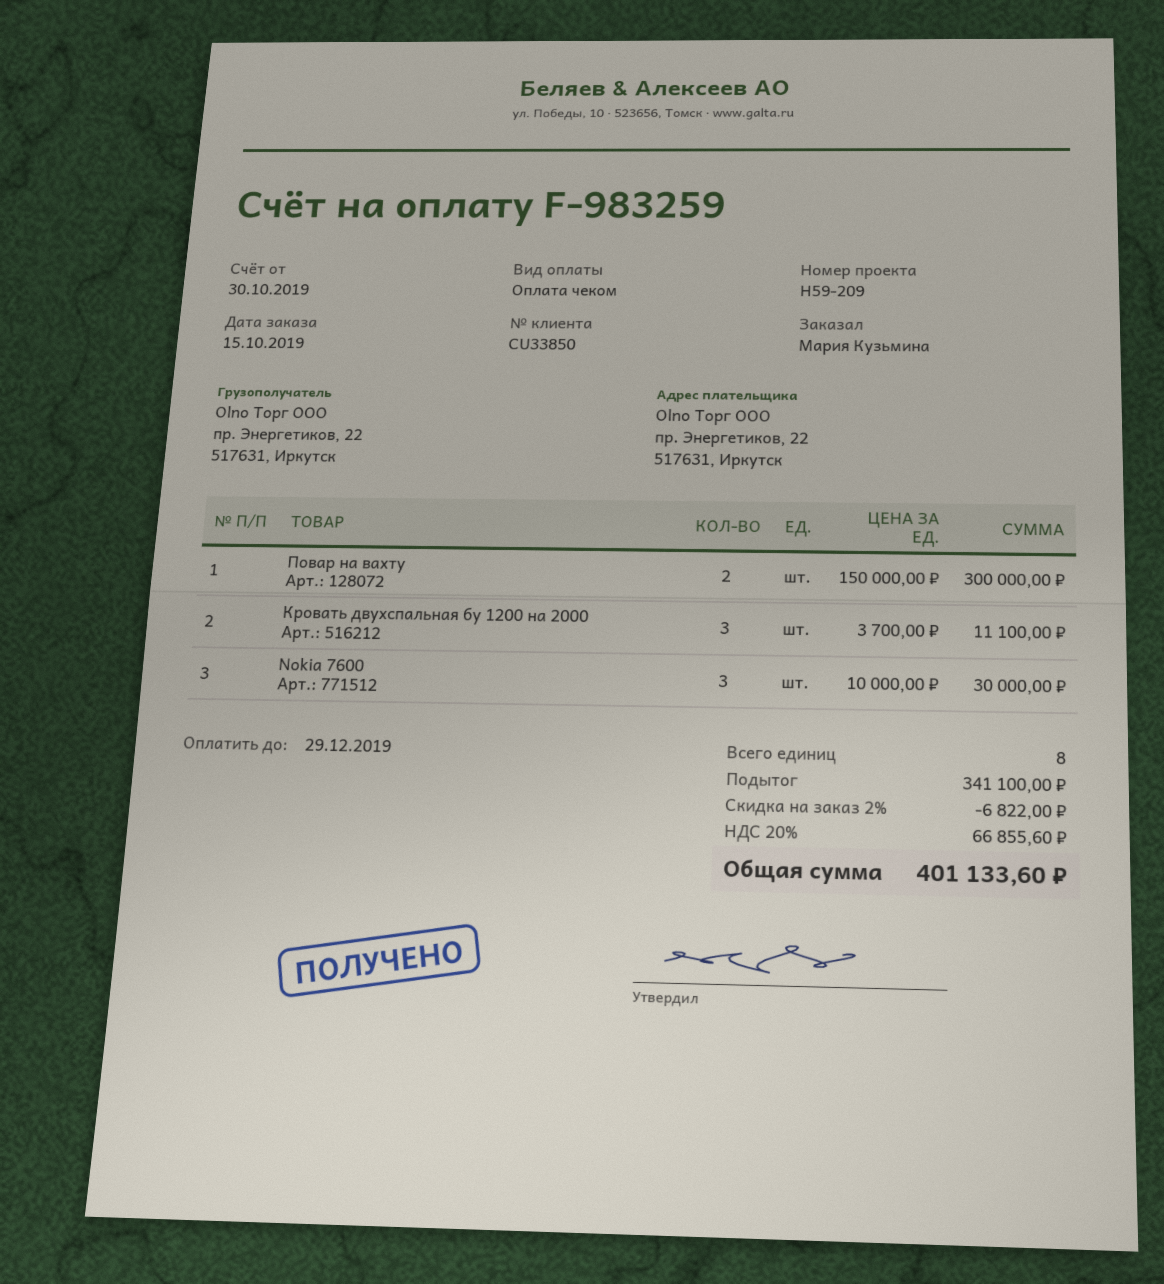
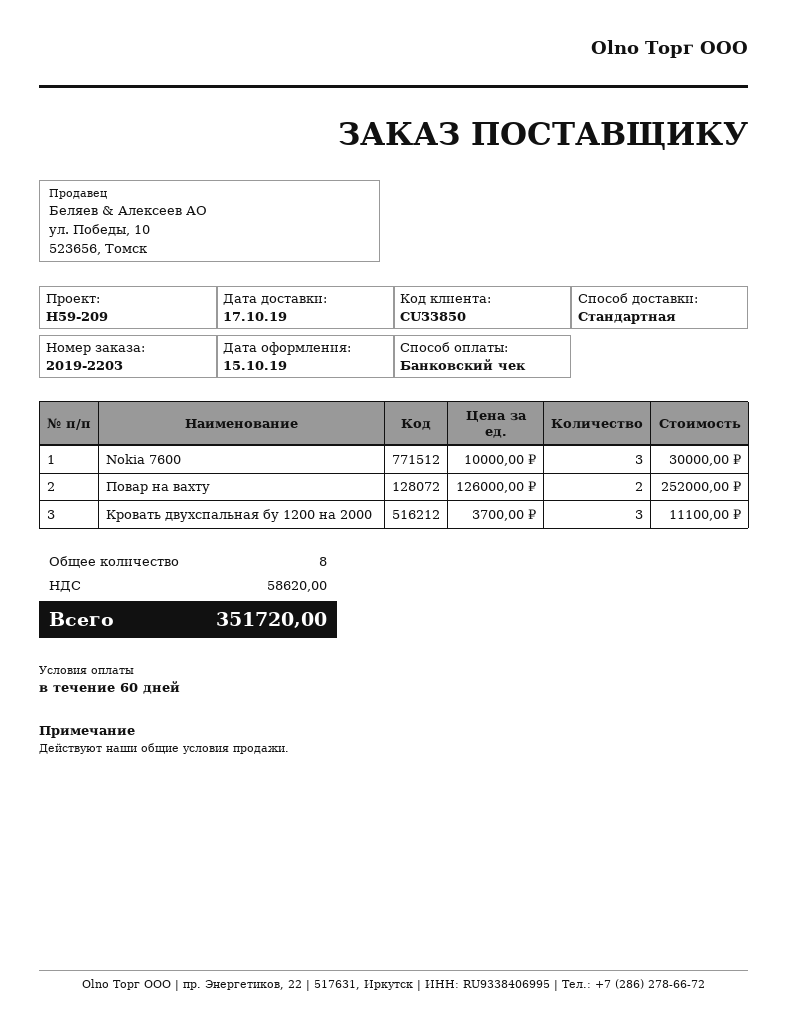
Повар на вахту: 2 x 150000.00 = 300000.00 -> 2 x 126000.00 = 252000.00
discount: 2% = 6822.00 -> none
tax: 66855.60 -> 58620.00
total: 401133.60 -> 351720.00

